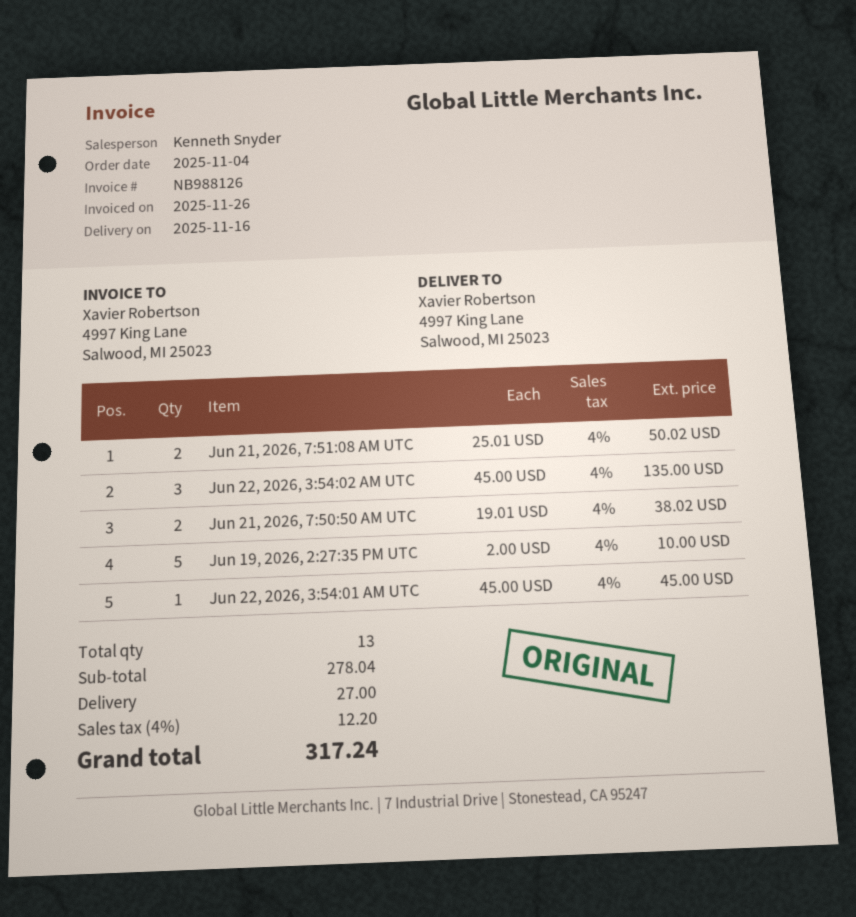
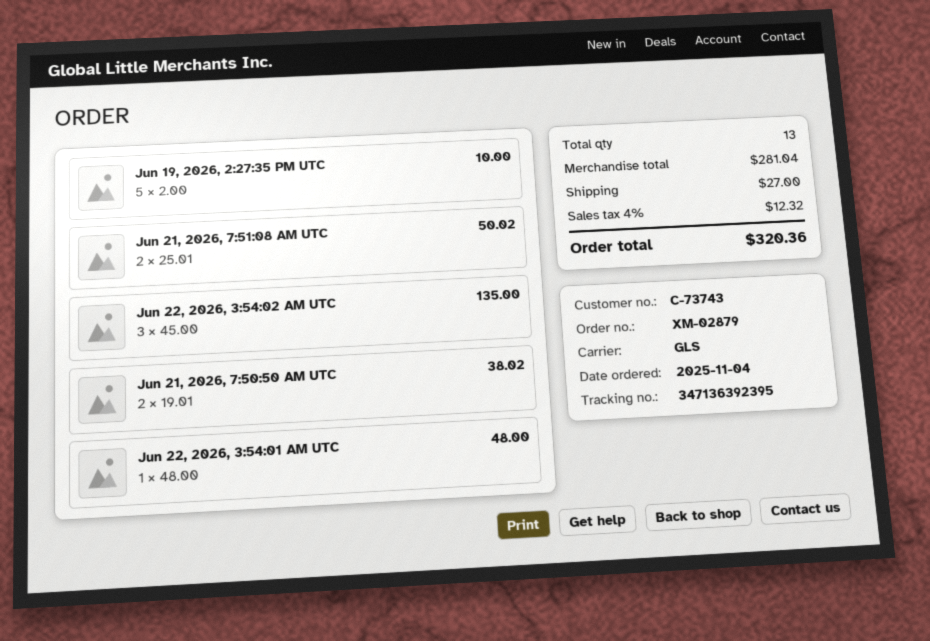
Jun 22, 2026, 3:54:01 AM UTC: 1 x 45.00 = 45.00 -> 1 x 48.00 = 48.00
subtotal: 278.04 -> 281.04
tax: 4% = 12.20 -> 4% = 12.32
total: 317.24 -> 320.36

